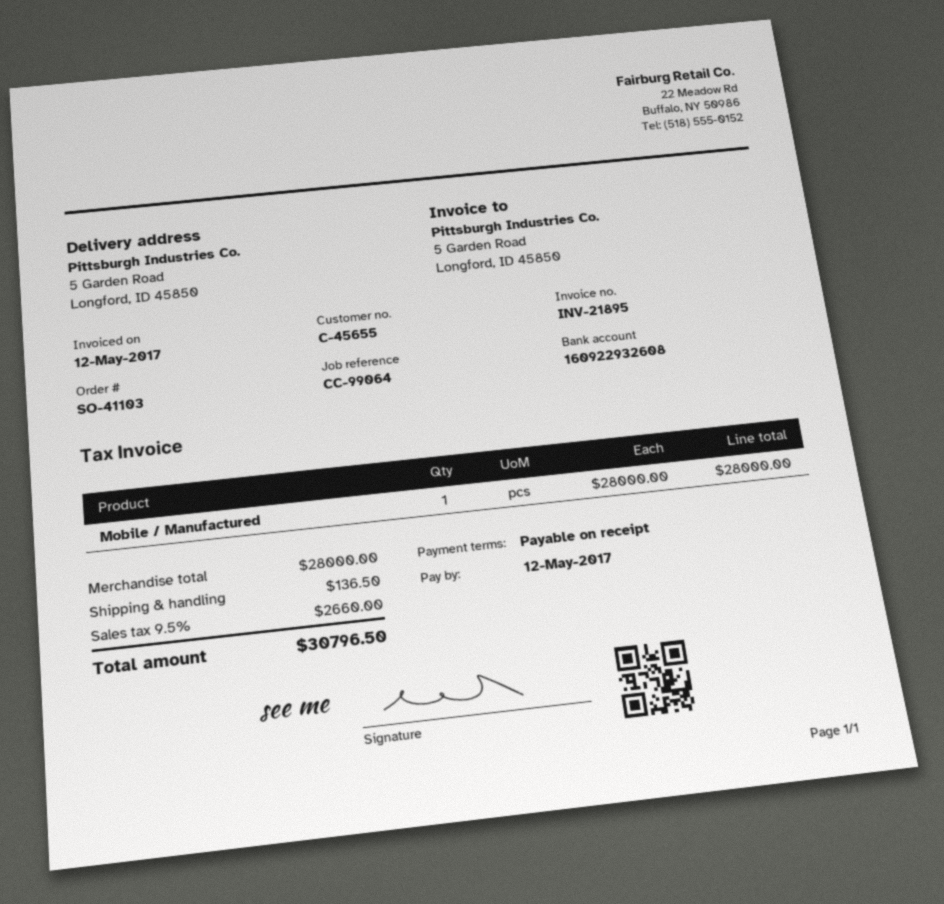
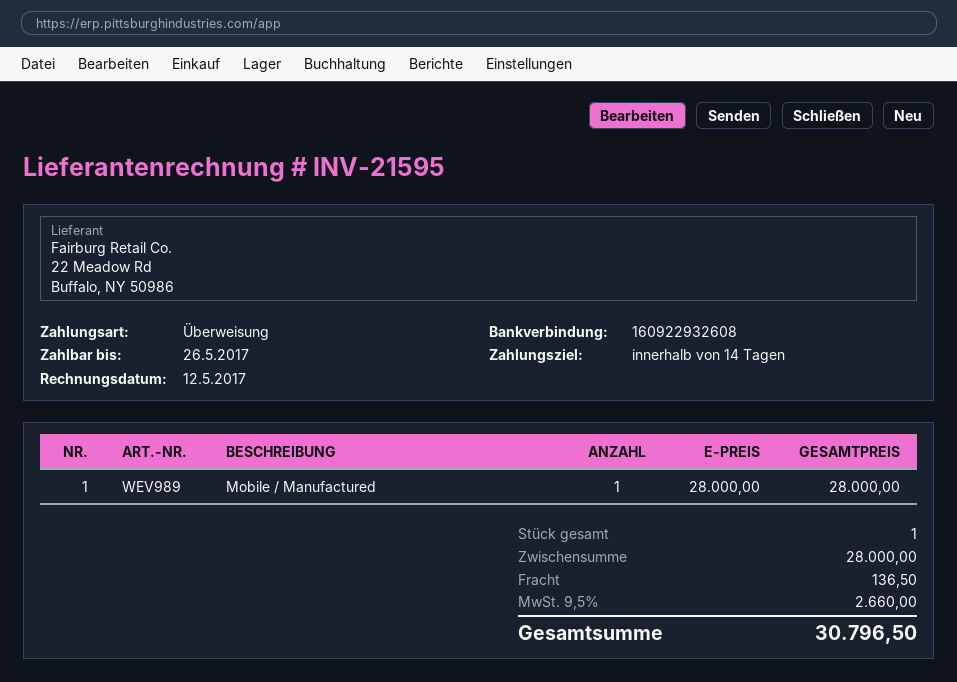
invoice number: INV-21895 -> INV-21595
payment terms: on receipt -> 14 days
due date: 2017-05-12 -> 2017-05-26

